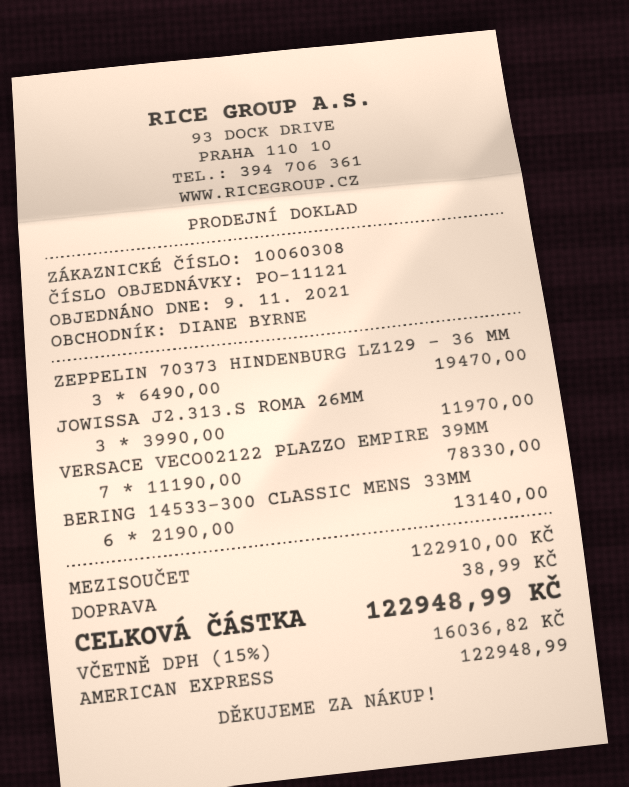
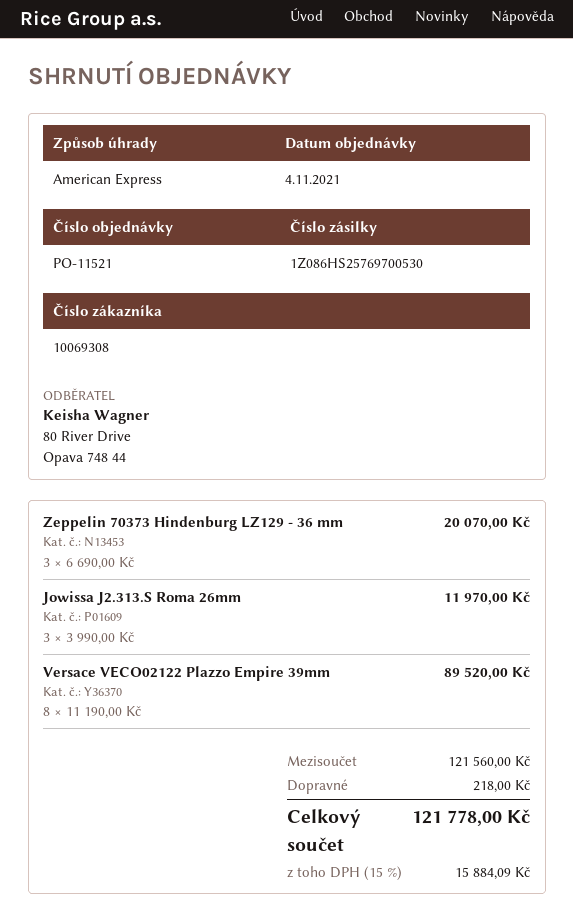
order number: PO-11121 -> PO-11521
order date: 2021-11-09 -> 2021-11-04
customer number: 10060308 -> 10069308
ZEPPELIN 70373 HINDENBURG LZ129 - 36 MM: 3 x 6490.00 = 19470.00 -> 3 x 6690.00 = 20070.00
VERSACE VECO02122 PLAZZO EMPIRE 39MM: 7 x 11190.00 = 78330.00 -> 8 x 11190.00 = 89520.00
BERING 14533-300 CLASSIC MENS 33MM: 6 x 2190.00 = 13140.00 -> none
subtotal: 122910.00 -> 121560.00
shipping: 38.99 -> 218.00
tax: 15% = 16036.82 -> 15% = 15884.09
total: 122948.99 -> 121778.00

